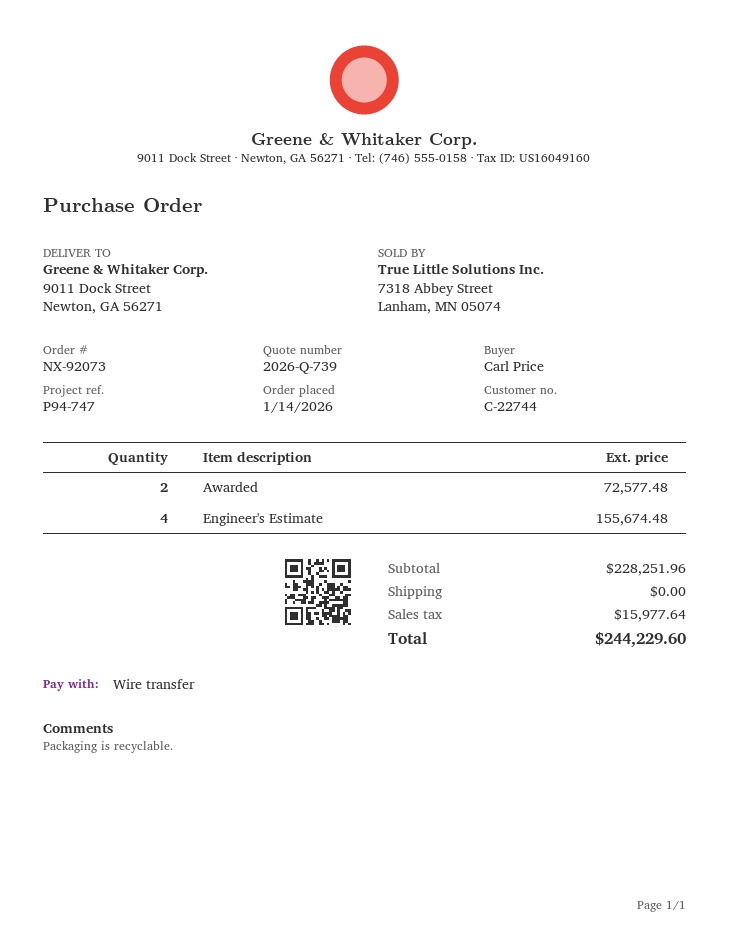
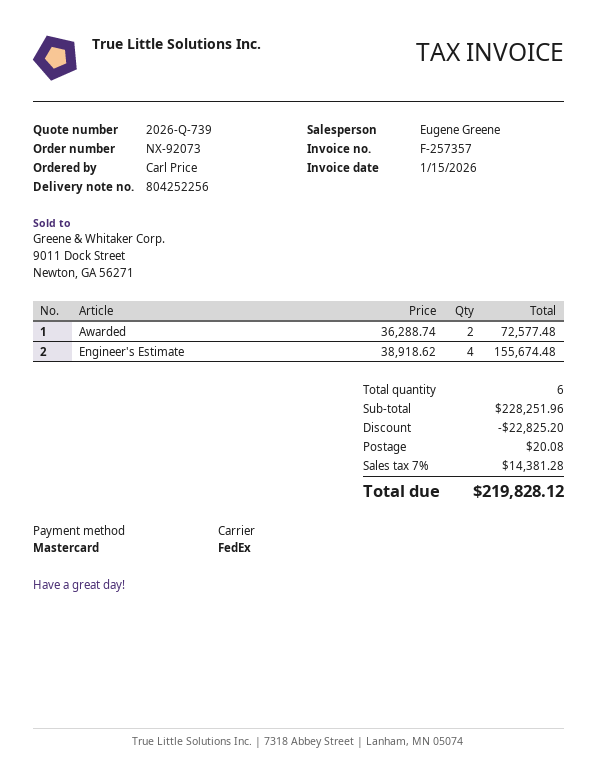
payment method: bank transfer -> Mastercard
discount: none -> 22825.20
shipping: 0.00 -> 20.08
tax: 15977.64 -> 14381.28
total: 244229.60 -> 219828.12

